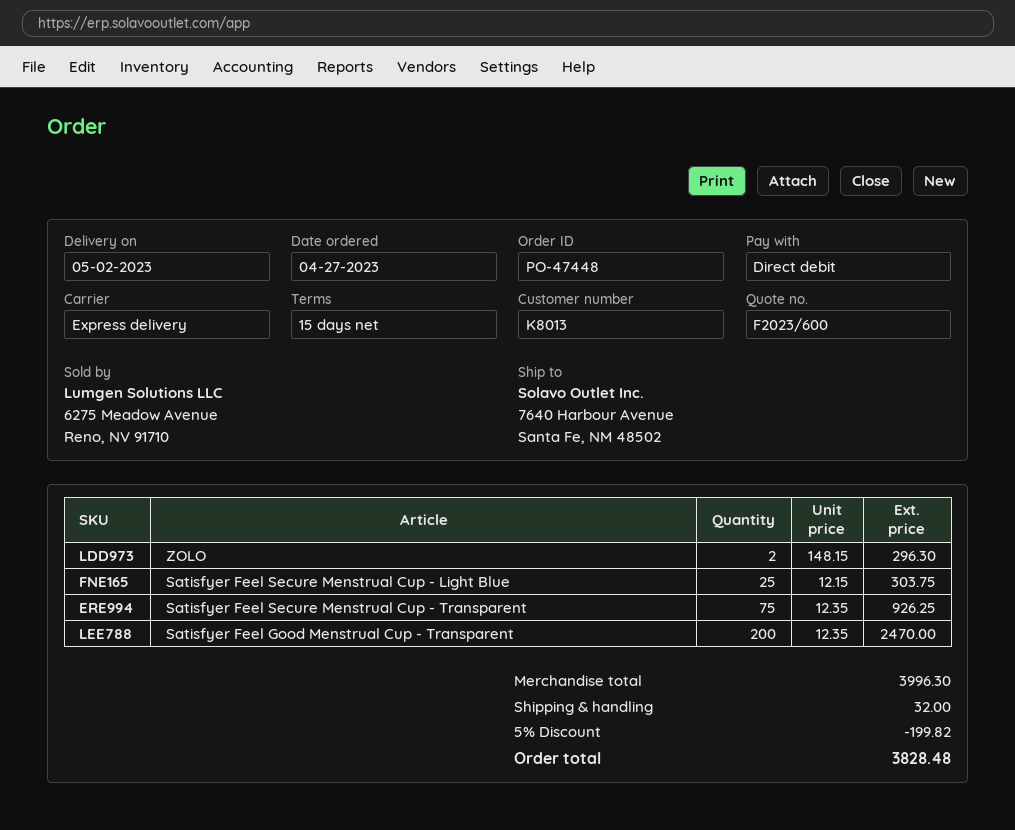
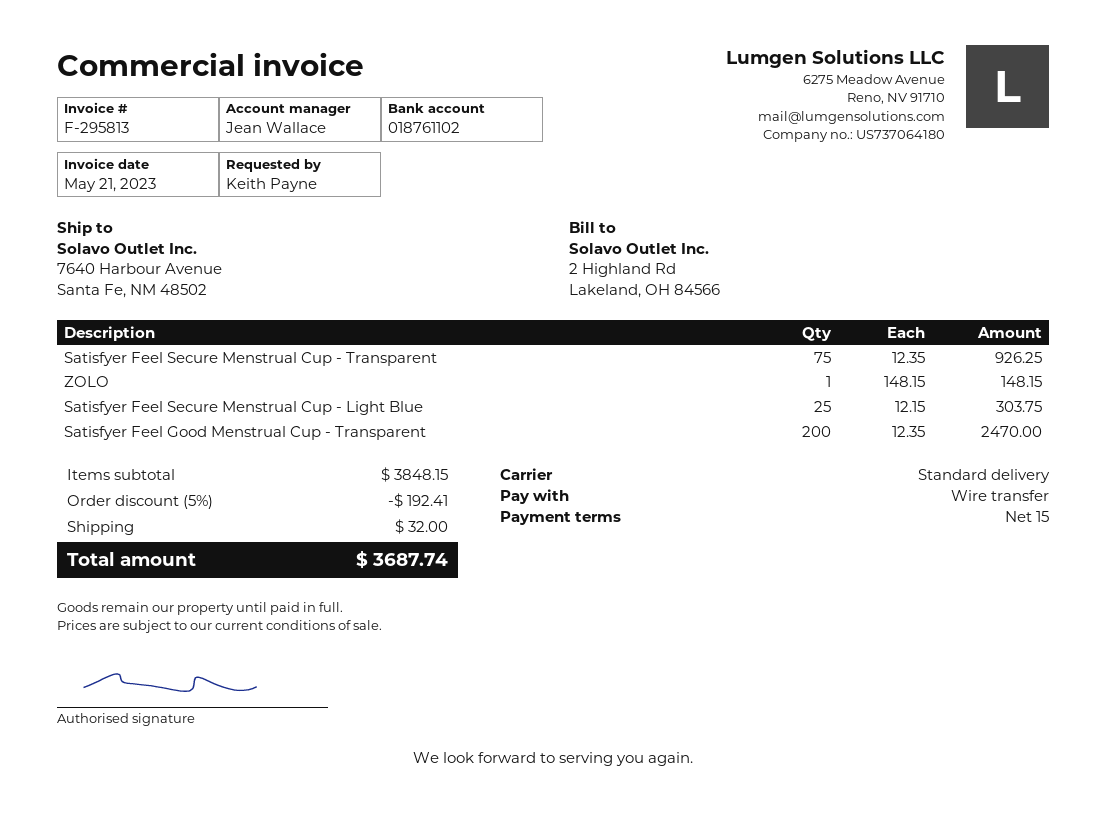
payment method: direct debit -> bank transfer
shipping method: express -> standard
ZOLO: 2 x 148.15 = 296.30 -> 1 x 148.15 = 148.15
subtotal: 3996.30 -> 3848.15
discount: 5% = 199.82 -> 5% = 192.41
total: 3828.48 -> 3687.74

